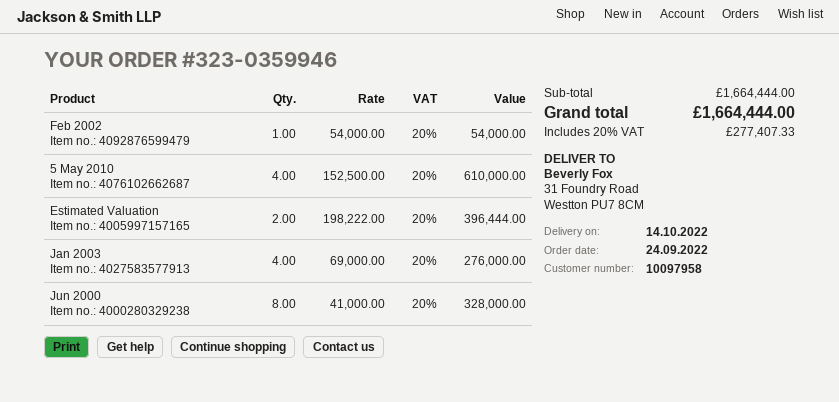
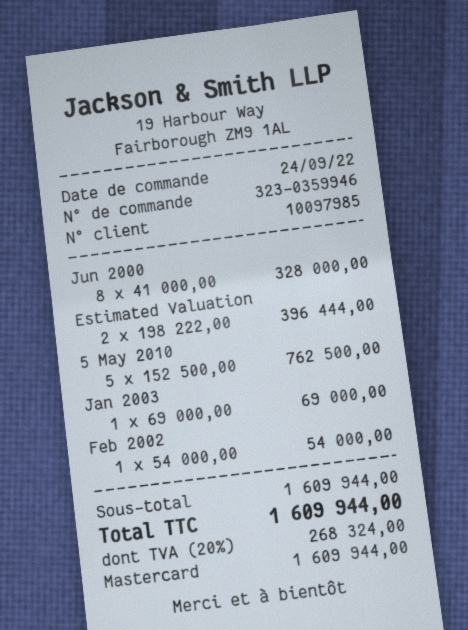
customer number: 10097958 -> 10097985
5 May 2010: 4 x 152500.00 = 610000.00 -> 5 x 152500.00 = 762500.00
Jan 2003: 4 x 69000.00 = 276000.00 -> 1 x 69000.00 = 69000.00
subtotal: 1664444.00 -> 1609944.00
tax: 20% = 277407.33 -> 20% = 268324.00
total: 1664444.00 -> 1609944.00

